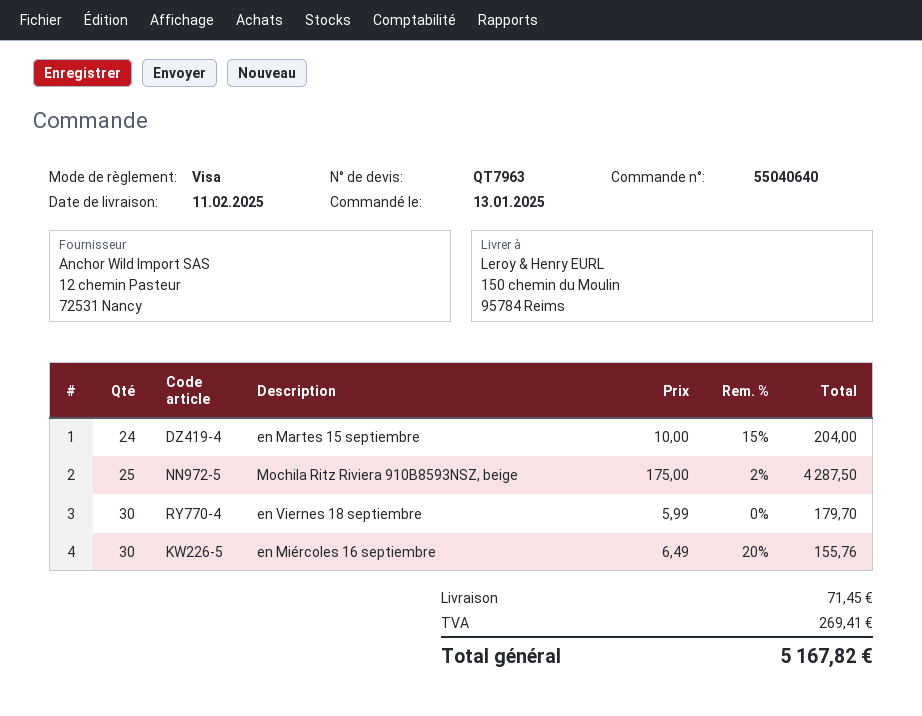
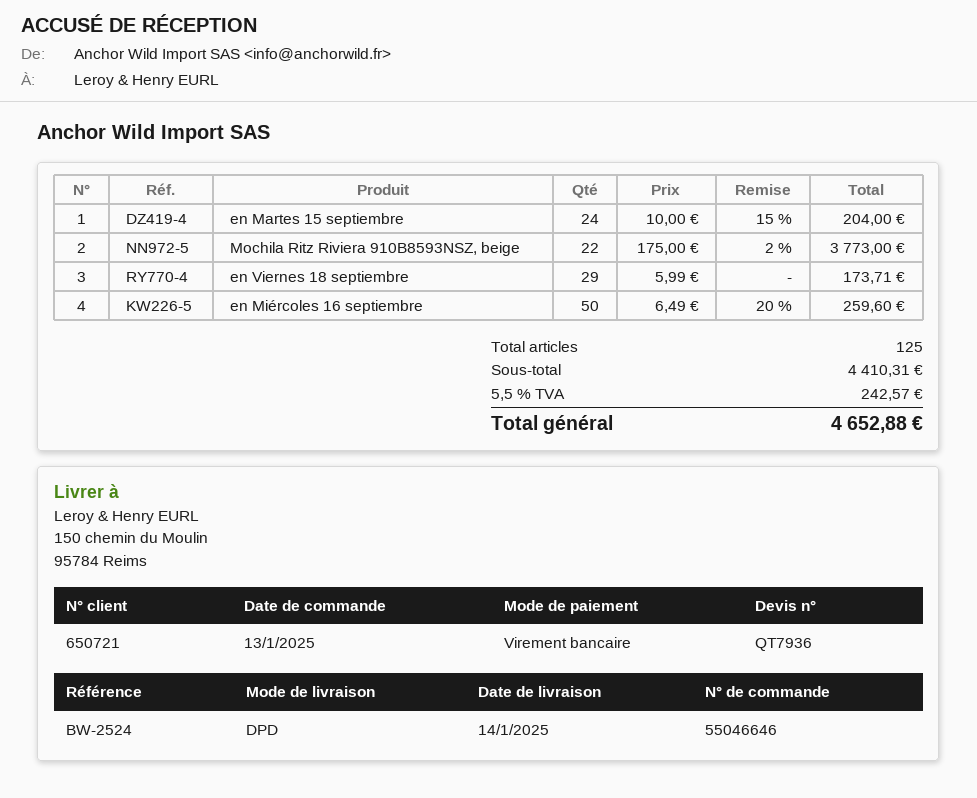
quote number: QT7963 -> QT7936
order number: 55040640 -> 55046646
delivery date: 2025-02-11 -> 2025-01-14
payment method: Visa -> bank transfer
Mochila Ritz Riviera 910B8593NSZ, beige: 25 x 175.00 - 2% = 4287.50 -> 22 x 175.00 - 2% = 3773.00
en Viernes 18 septiembre: 30 x 5.99 = 179.70 -> 29 x 5.99 = 173.71
en Miércoles 16 septiembre: 30 x 6.49 - 20% = 155.76 -> 50 x 6.49 - 20% = 259.60
shipping: 71.45 -> none
tax: 269.41 -> 242.57
total: 5167.82 -> 4652.88

